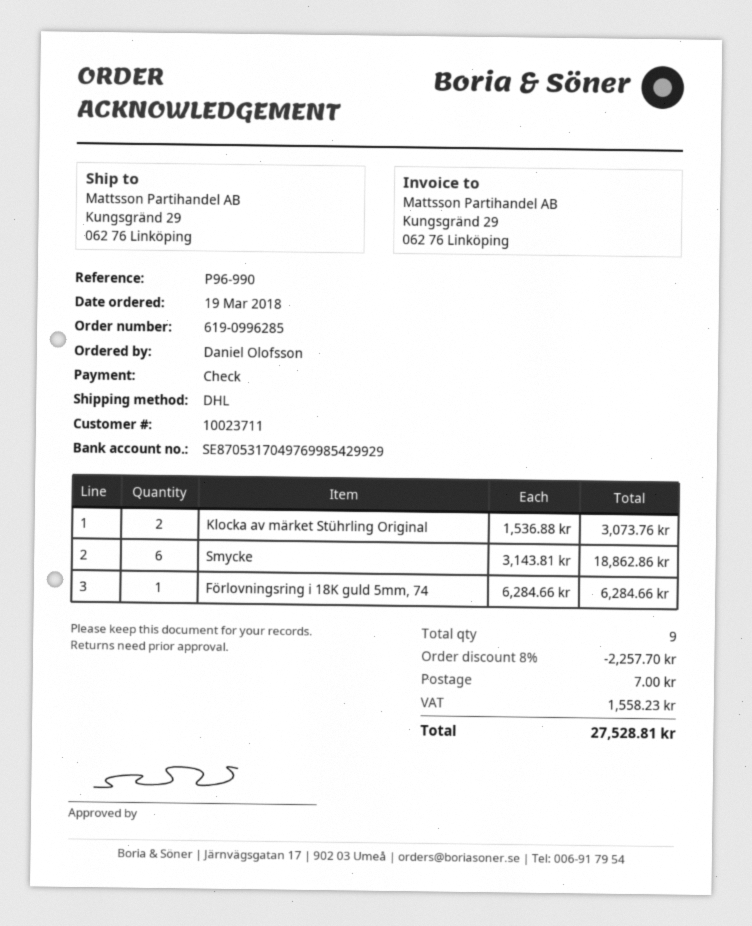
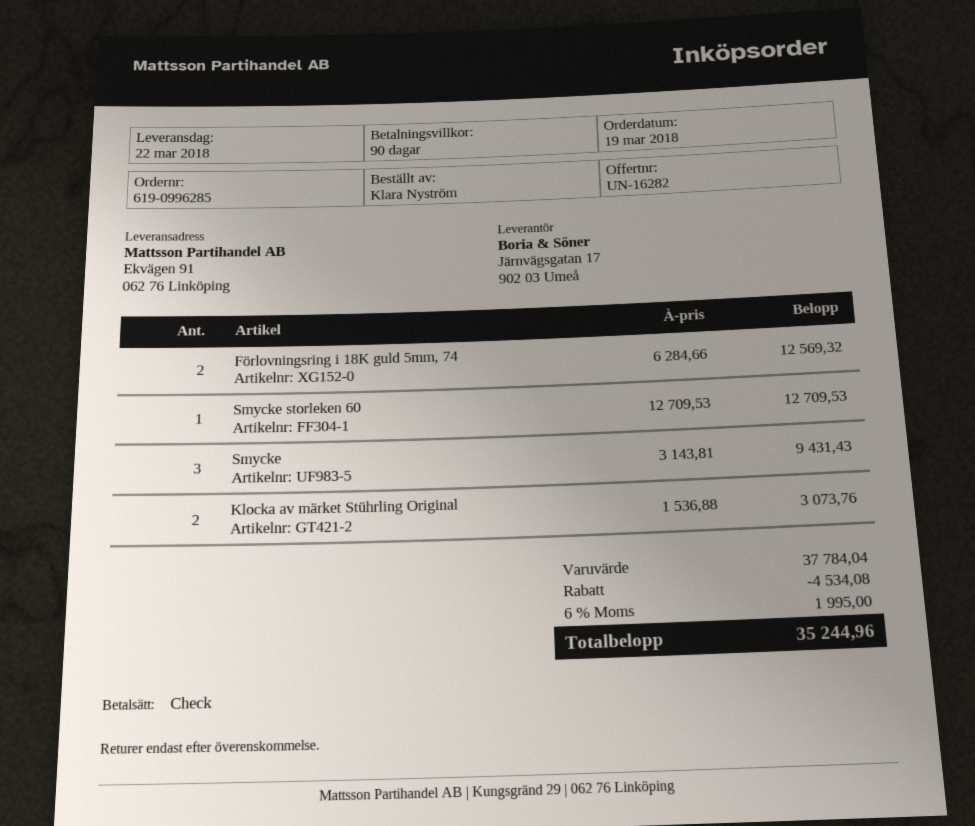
ordered by: Daniel Olofsson -> Klara Nyström
ship to: Kungsgränd 29, 062 76 Linköping -> Ekvägen 91, 062 76 Linköping
Smycke: 6 x 3143.81 = 18862.86 -> 3 x 3143.81 = 9431.43
Förlovningsring i 18K guld 5mm, 74: 1 x 6284.66 = 6284.66 -> 2 x 6284.66 = 12569.32
Smycke storleken 60: none -> 1 x 12709.53 = 12709.53
discount: 2257.70 -> 4534.08
shipping: 7.00 -> none
tax: 1558.23 -> 1995.00
total: 27528.81 -> 35244.96

